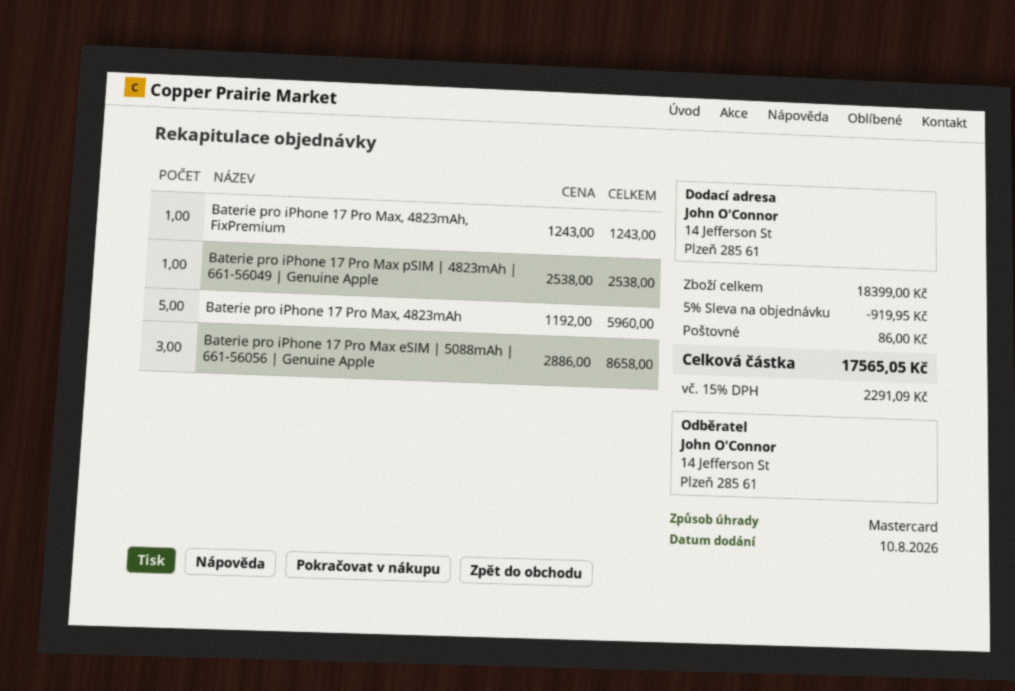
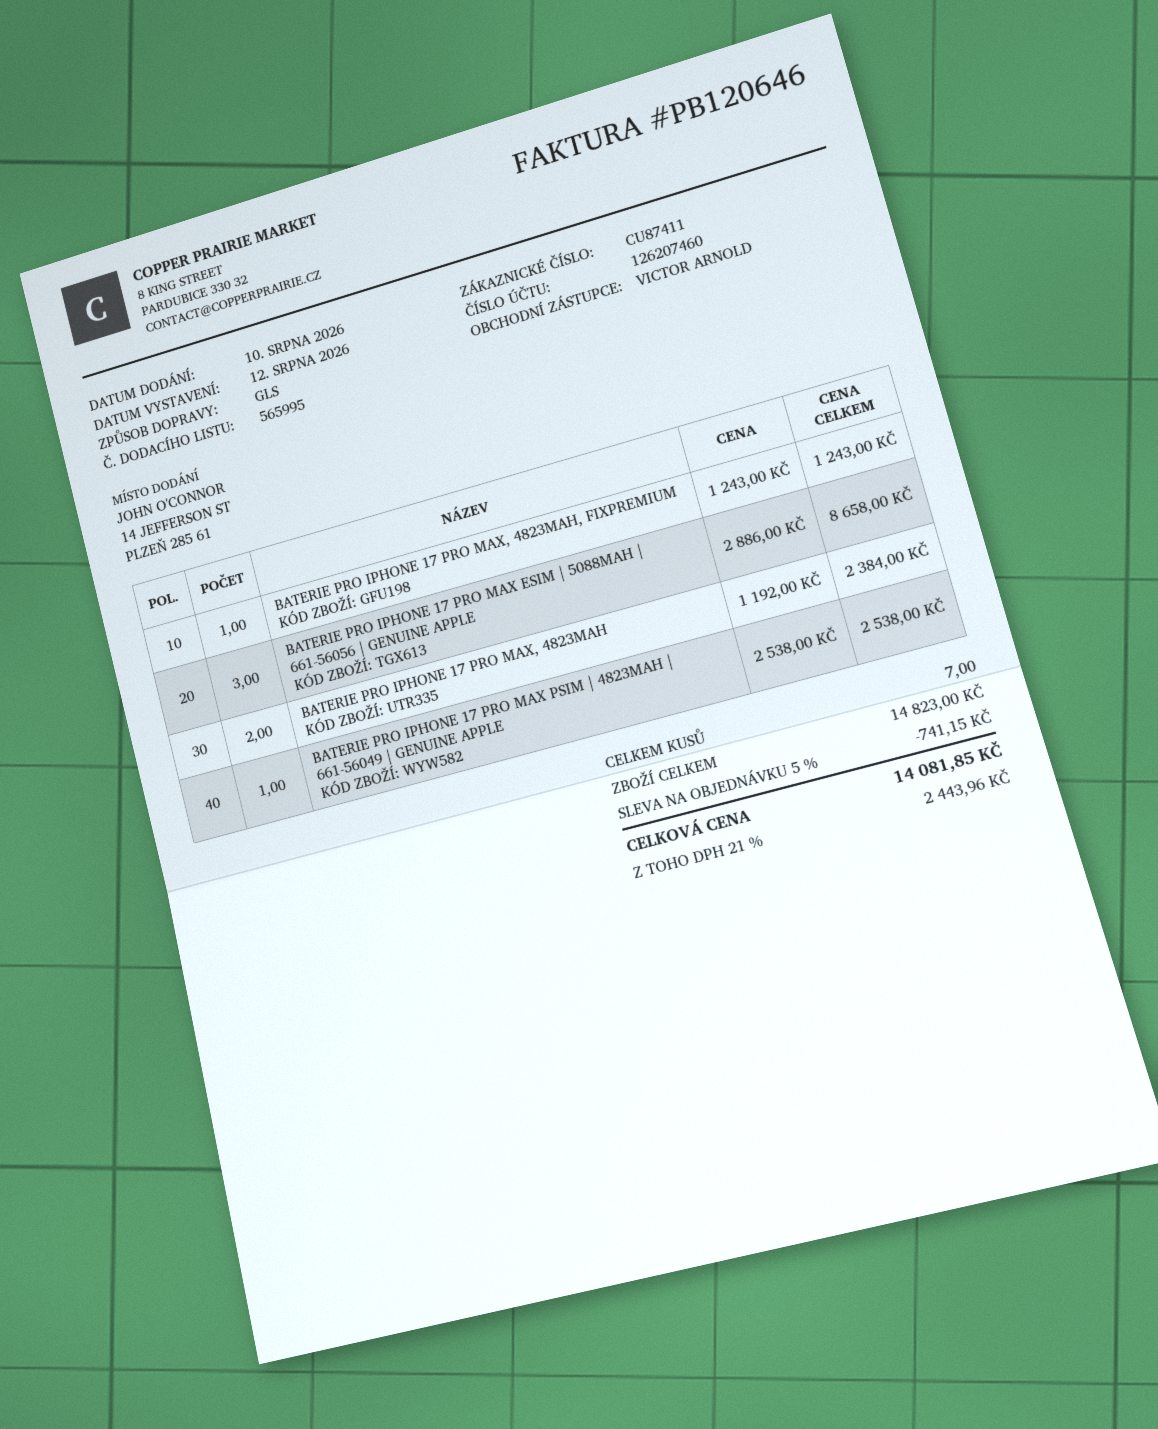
Baterie pro iPhone 17 Pro Max, 4823mAh: 5 x 1192.00 = 5960.00 -> 2 x 1192.00 = 2384.00
subtotal: 18399.00 -> 14823.00
discount: 5% = 919.95 -> 5% = 741.15
shipping: 86.00 -> none
tax: 15% = 2291.09 -> 21% = 2443.96
total: 17565.05 -> 14081.85

